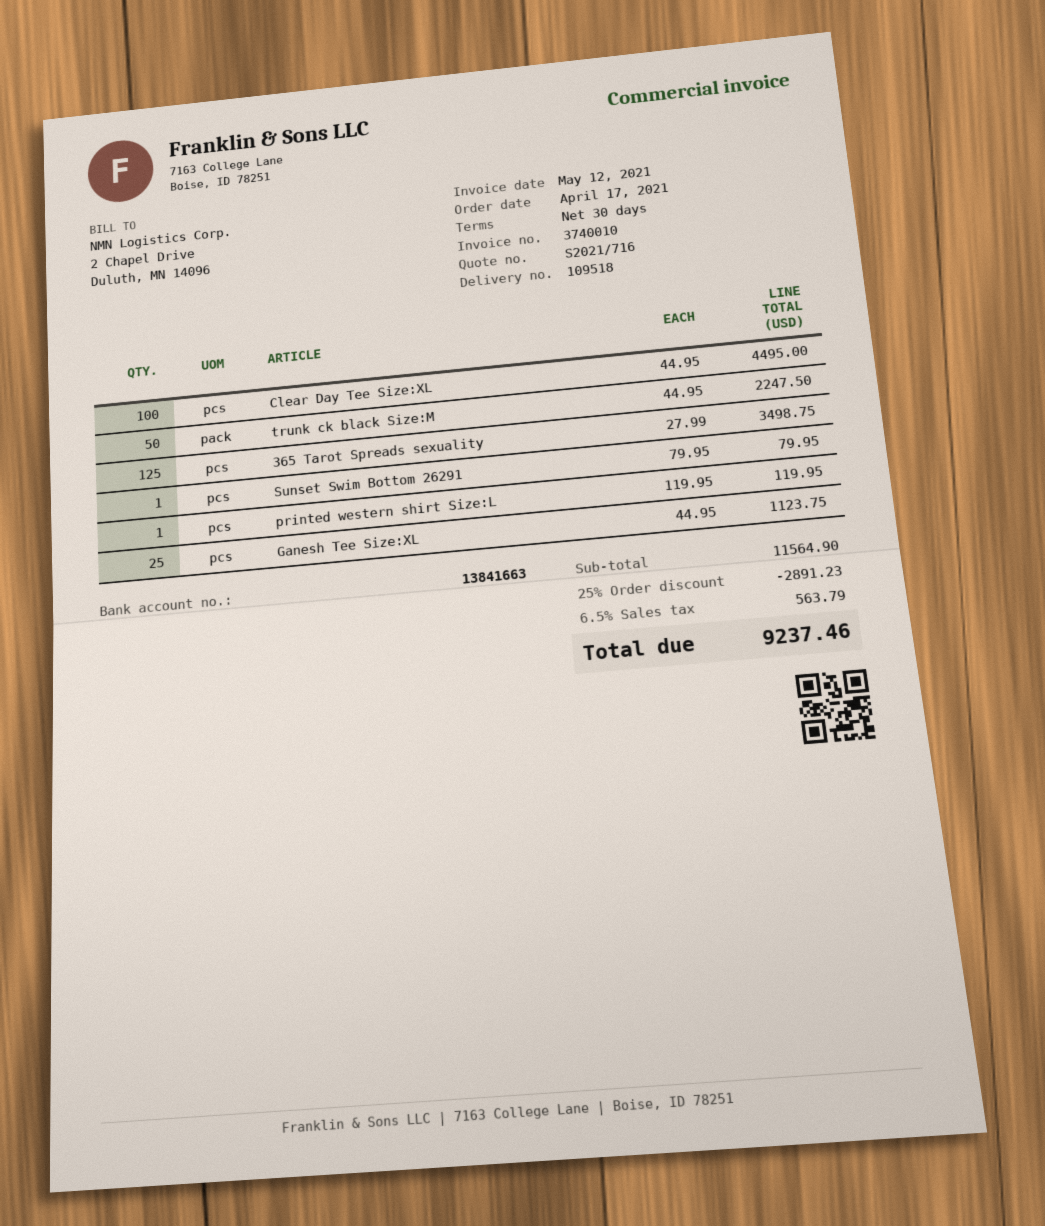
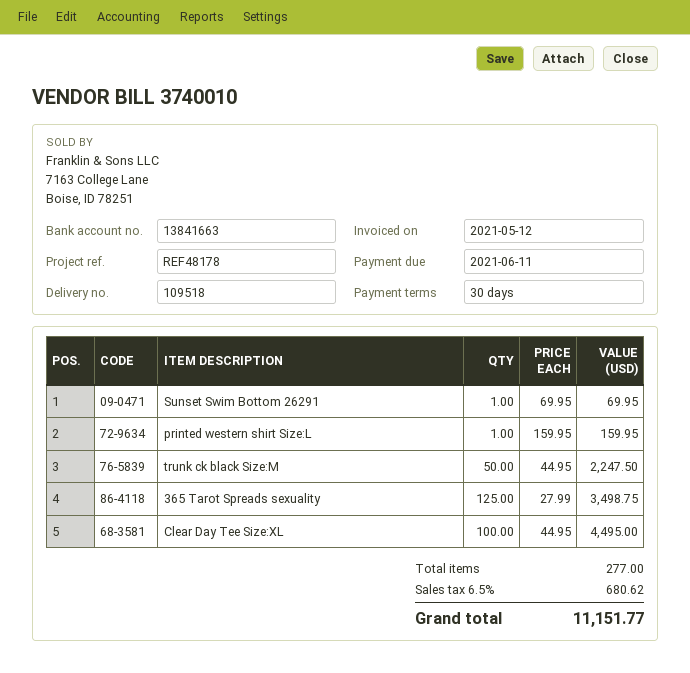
Sunset Swim Bottom 26291: 1 x 79.95 = 79.95 -> 1 x 69.95 = 69.95
printed western shirt Size:L: 1 x 119.95 = 119.95 -> 1 x 159.95 = 159.95
Ganesh Tee Size:XL: 25 x 44.95 = 1123.75 -> none
discount: 25% = 2891.23 -> none
tax: 6.5% = 563.79 -> 6.5% = 680.62
total: 9237.46 -> 11151.77

